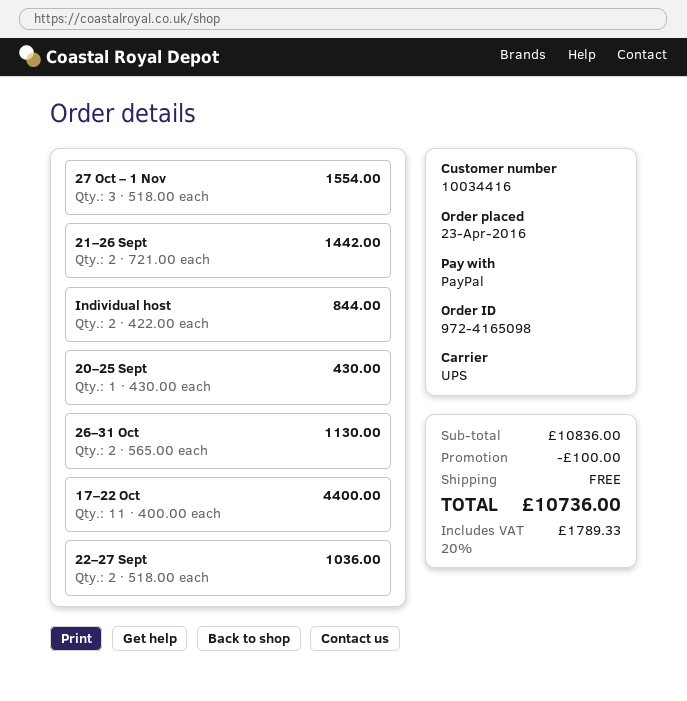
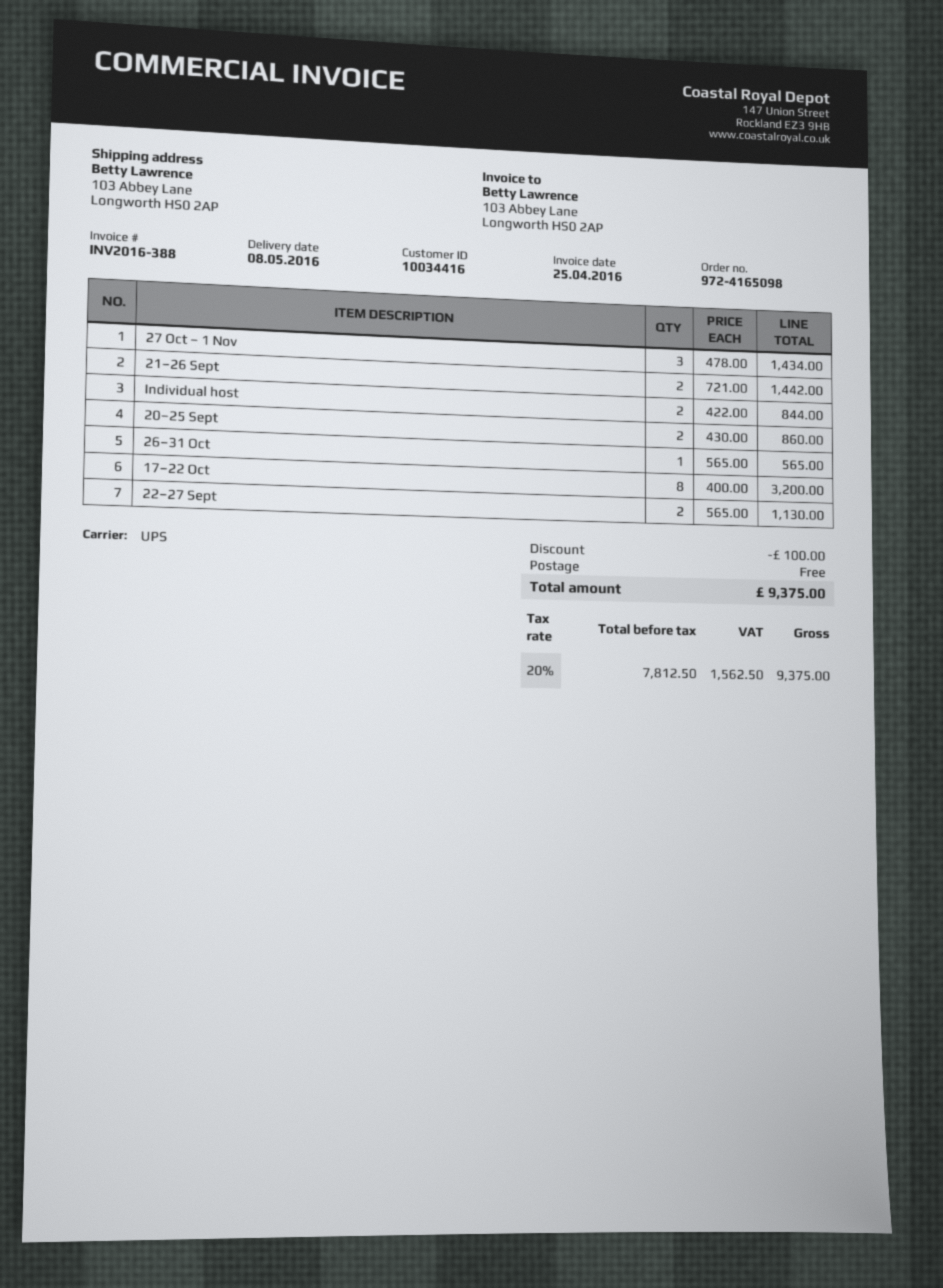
27 Oct – 1 Nov: 3 x 518.00 = 1554.00 -> 3 x 478.00 = 1434.00
20–25 Sept: 1 x 430.00 = 430.00 -> 2 x 430.00 = 860.00
26–31 Oct: 2 x 565.00 = 1130.00 -> 1 x 565.00 = 565.00
17–22 Oct: 11 x 400.00 = 4400.00 -> 8 x 400.00 = 3200.00
22–27 Sept: 2 x 518.00 = 1036.00 -> 2 x 565.00 = 1130.00
tax: 20% = 1789.33 -> 20% = 1562.50
total: 10736.00 -> 9375.00

